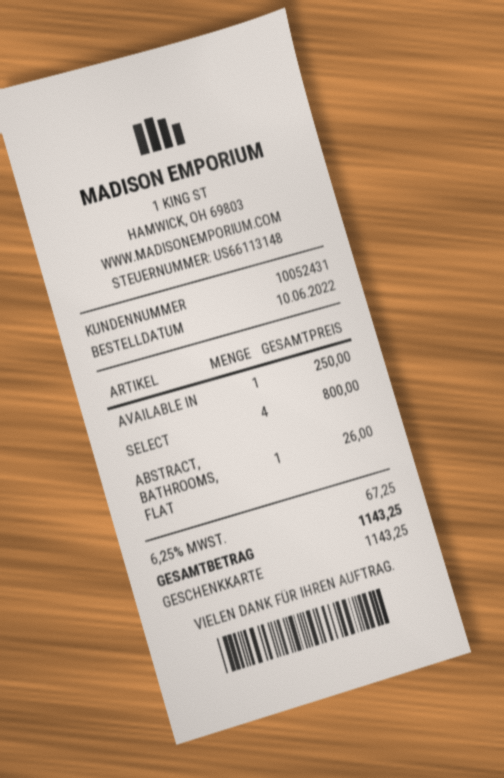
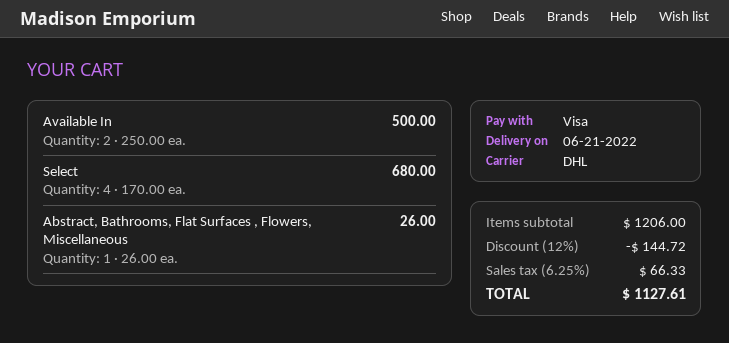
payment method: gift card -> Visa
AVAILABLE IN: 1 for 250.00 -> 2 for 500.00
SELECT: 4 for 800.00 -> 4 for 680.00
discount: none -> 12% = 144.72
tax: 6.25% = 67.25 -> 6.25% = 66.33
total: 1143.25 -> 1127.61

